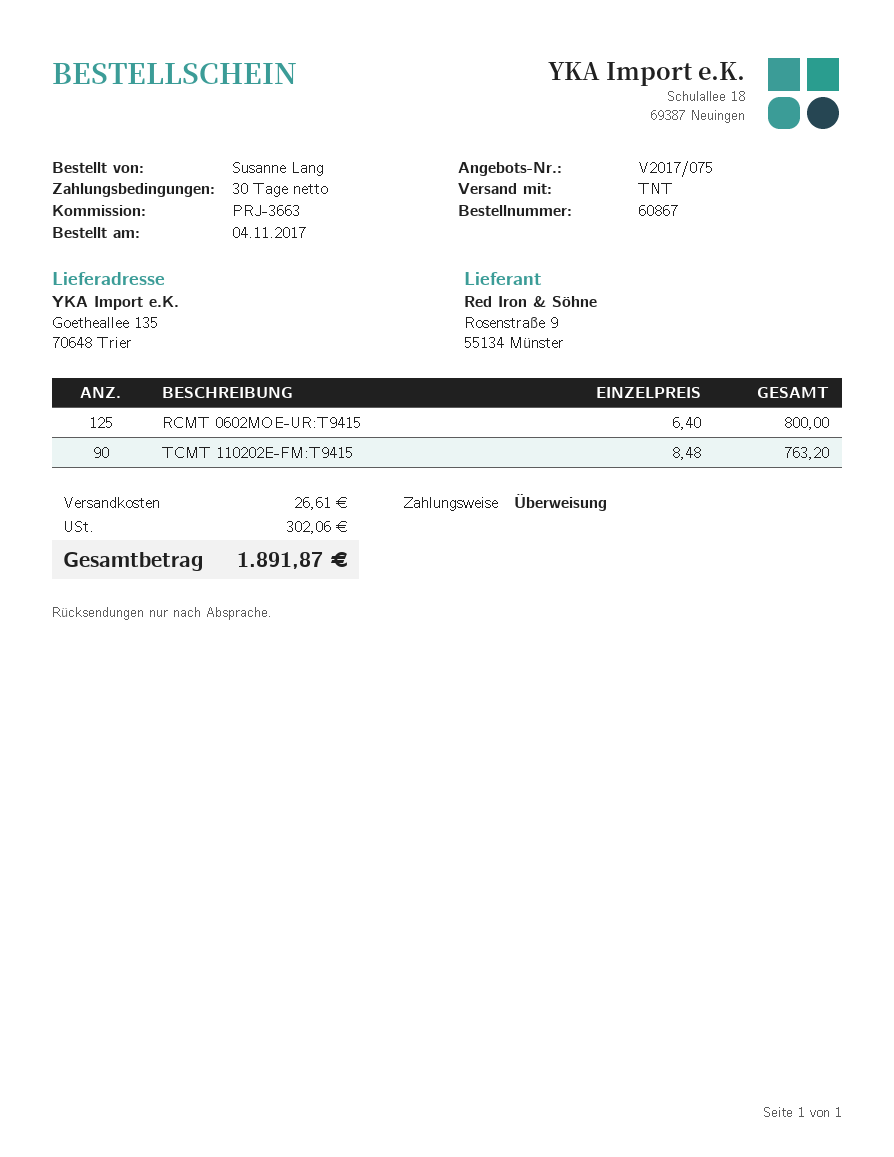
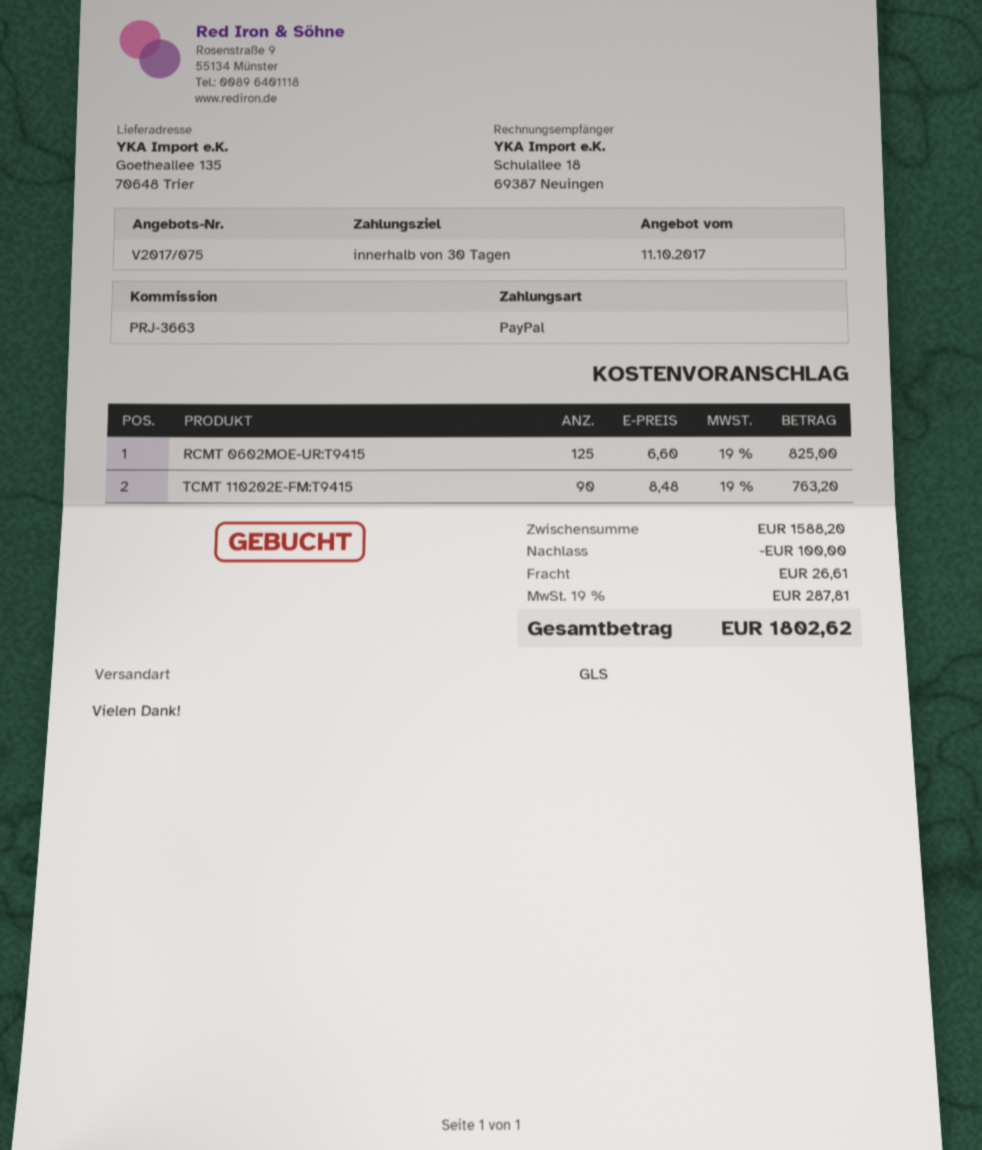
payment method: bank transfer -> PayPal
shipping method: TNT -> GLS
RCMT 0602MOE-UR:T9415: 125 x 6.40 = 800.00 -> 125 x 6.60 = 825.00
discount: none -> 100.00
tax: 302.06 -> 287.81
total: 1891.87 -> 1802.62

